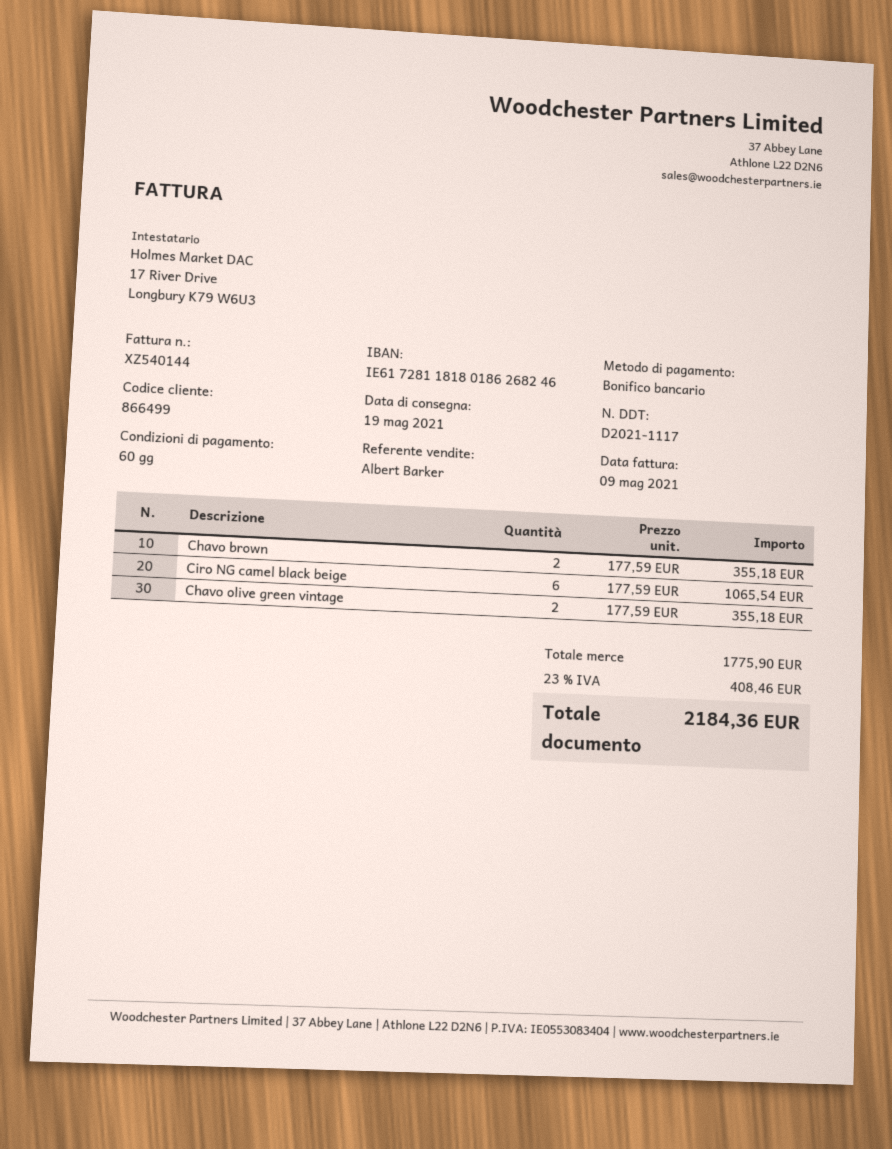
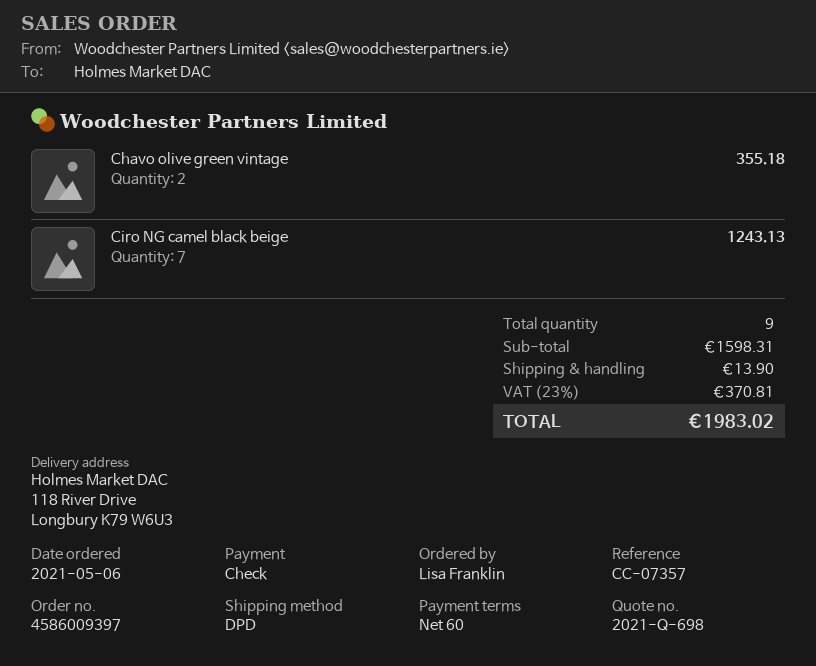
payment method: bank transfer -> cheque
Chavo brown: 2 for 355.18 -> none
Ciro NG camel black beige: 6 for 1065.54 -> 7 for 1243.13
subtotal: 1775.90 -> 1598.31
shipping: none -> 13.90
tax: 23% = 408.46 -> 23% = 370.81
total: 2184.36 -> 1983.02

